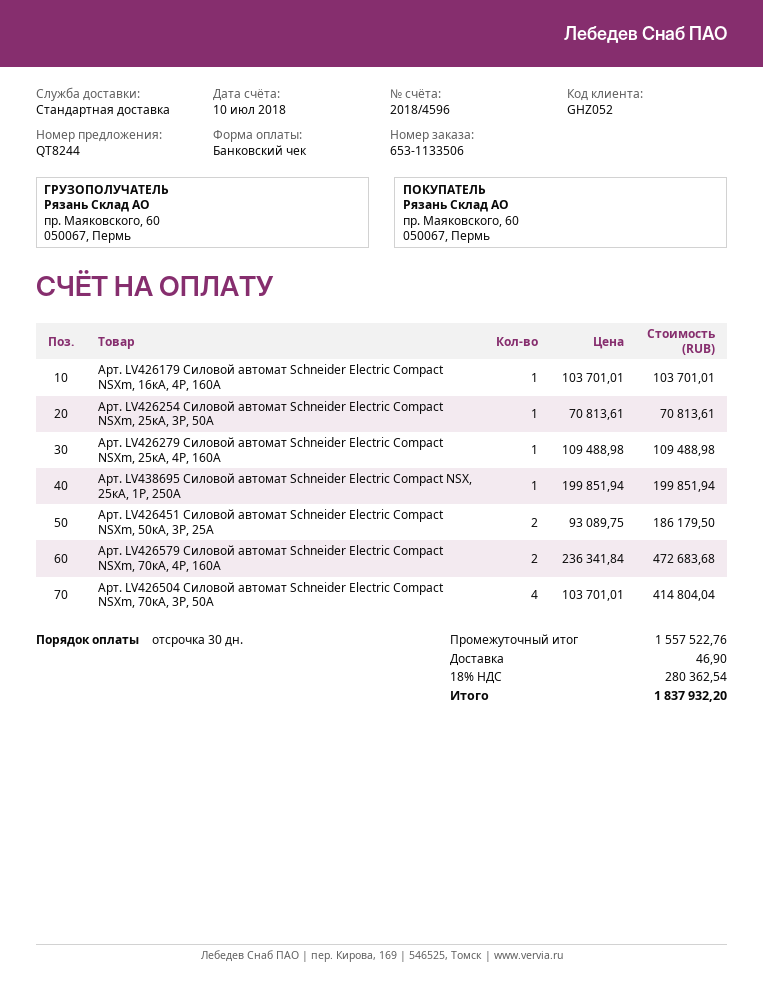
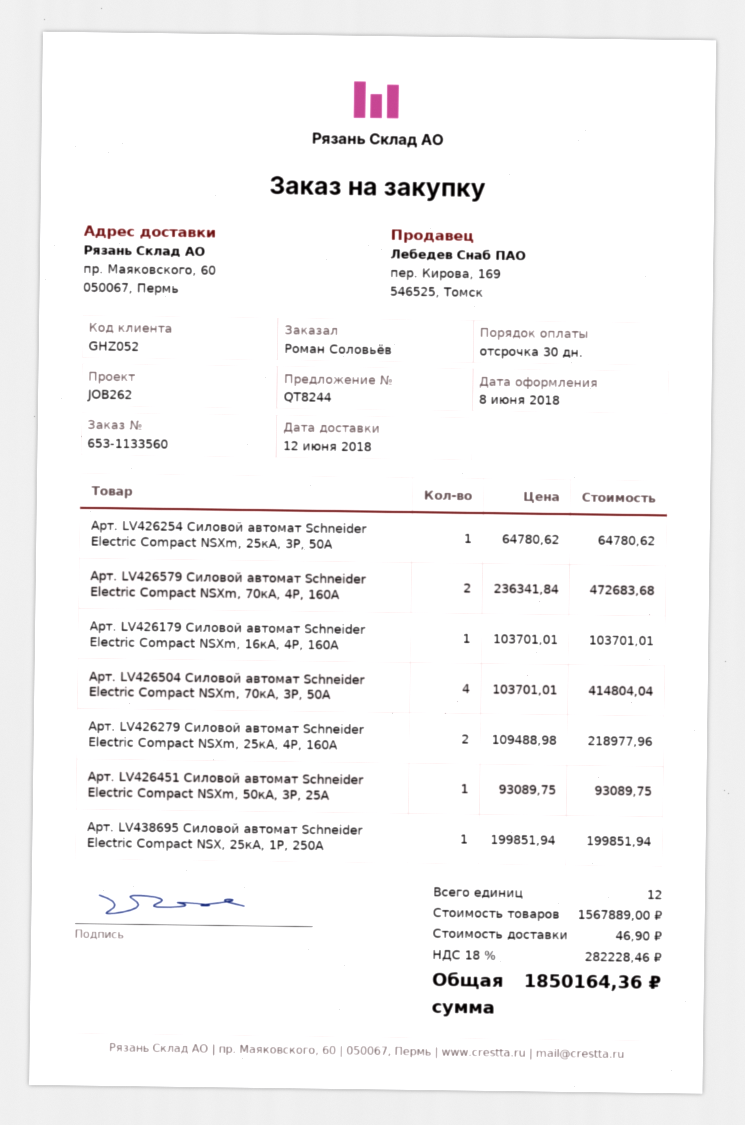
order number: 653-1133506 -> 653-1133560
Арт. LV426254 Силовой автомат Schneider Electric Compact NSXm, 25кА, 3P, 50А: 1 x 70813.61 = 70813.61 -> 1 x 64780.62 = 64780.62
Арт. LV426279 Силовой автомат Schneider Electric Compact NSXm, 25кА, 4P, 160А: 1 x 109488.98 = 109488.98 -> 2 x 109488.98 = 218977.96
Арт. LV426451 Силовой автомат Schneider Electric Compact NSXm, 50кА, 3P, 25А: 2 x 93089.75 = 186179.50 -> 1 x 93089.75 = 93089.75
subtotal: 1557522.76 -> 1567889.00
tax: 18% = 280362.54 -> 18% = 282228.46
total: 1837932.20 -> 1850164.36

